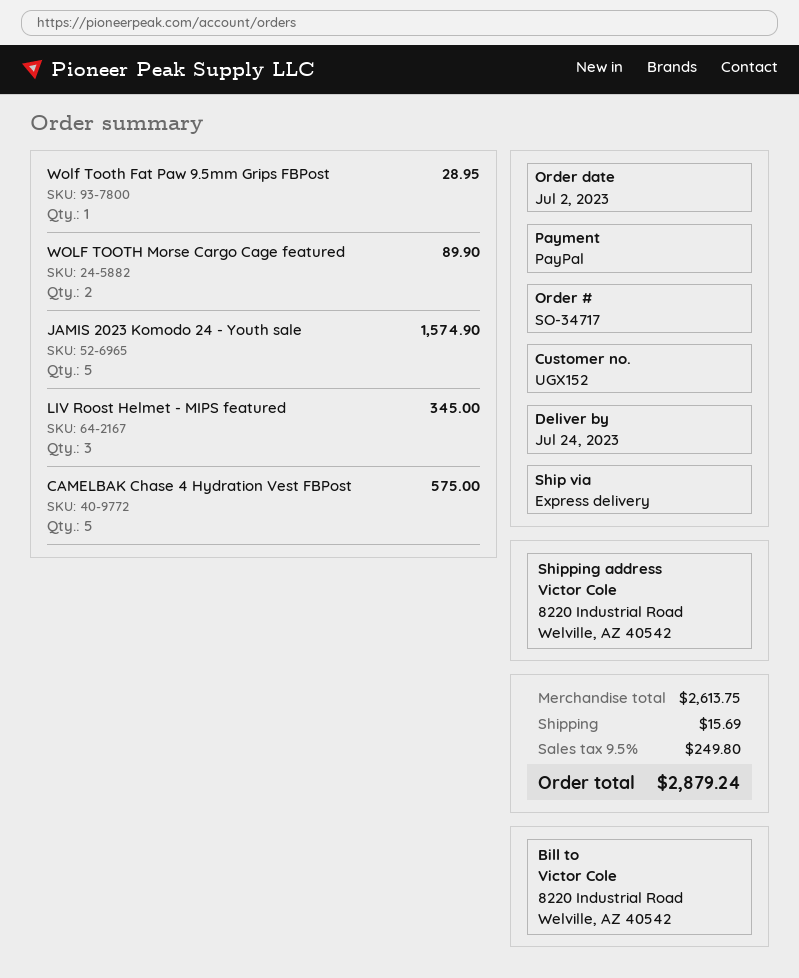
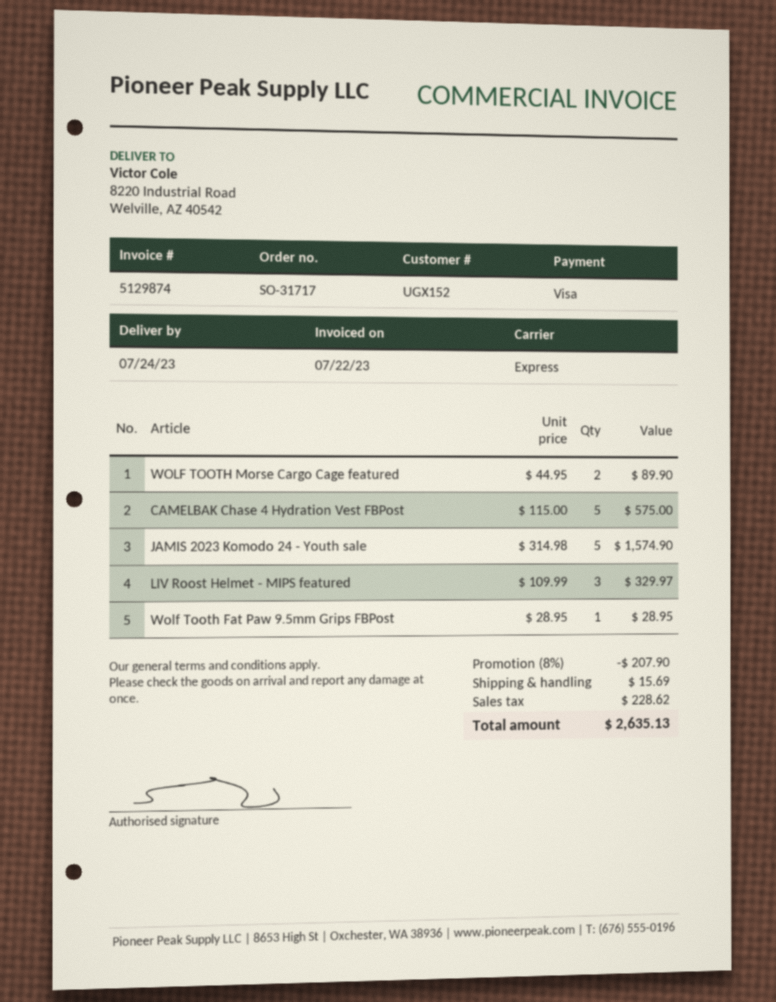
order number: SO-34717 -> SO-31717
payment method: PayPal -> Visa
LIV Roost Helmet - MIPS featured: 3 for 345.00 -> 3 for 329.97
discount: none -> 8% = 207.90
tax: 249.80 -> 228.62
total: 2879.24 -> 2635.13

